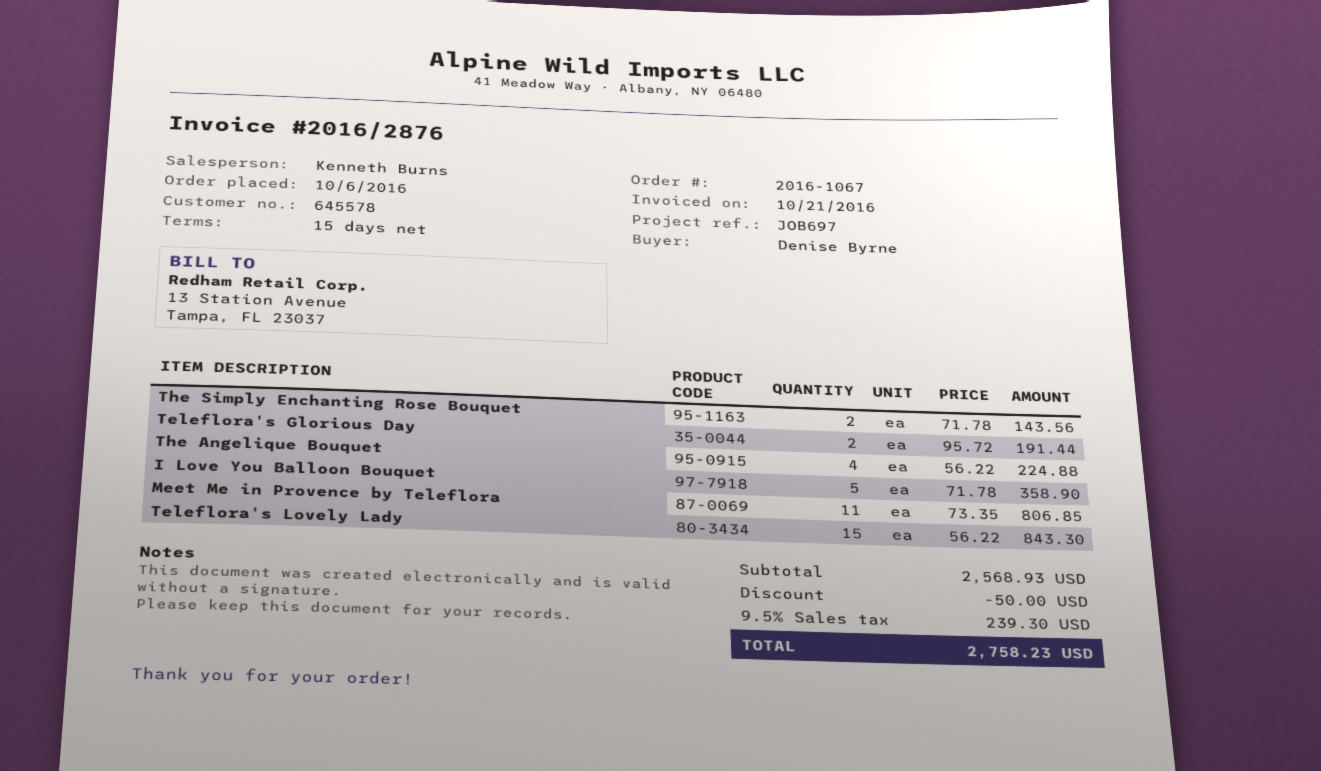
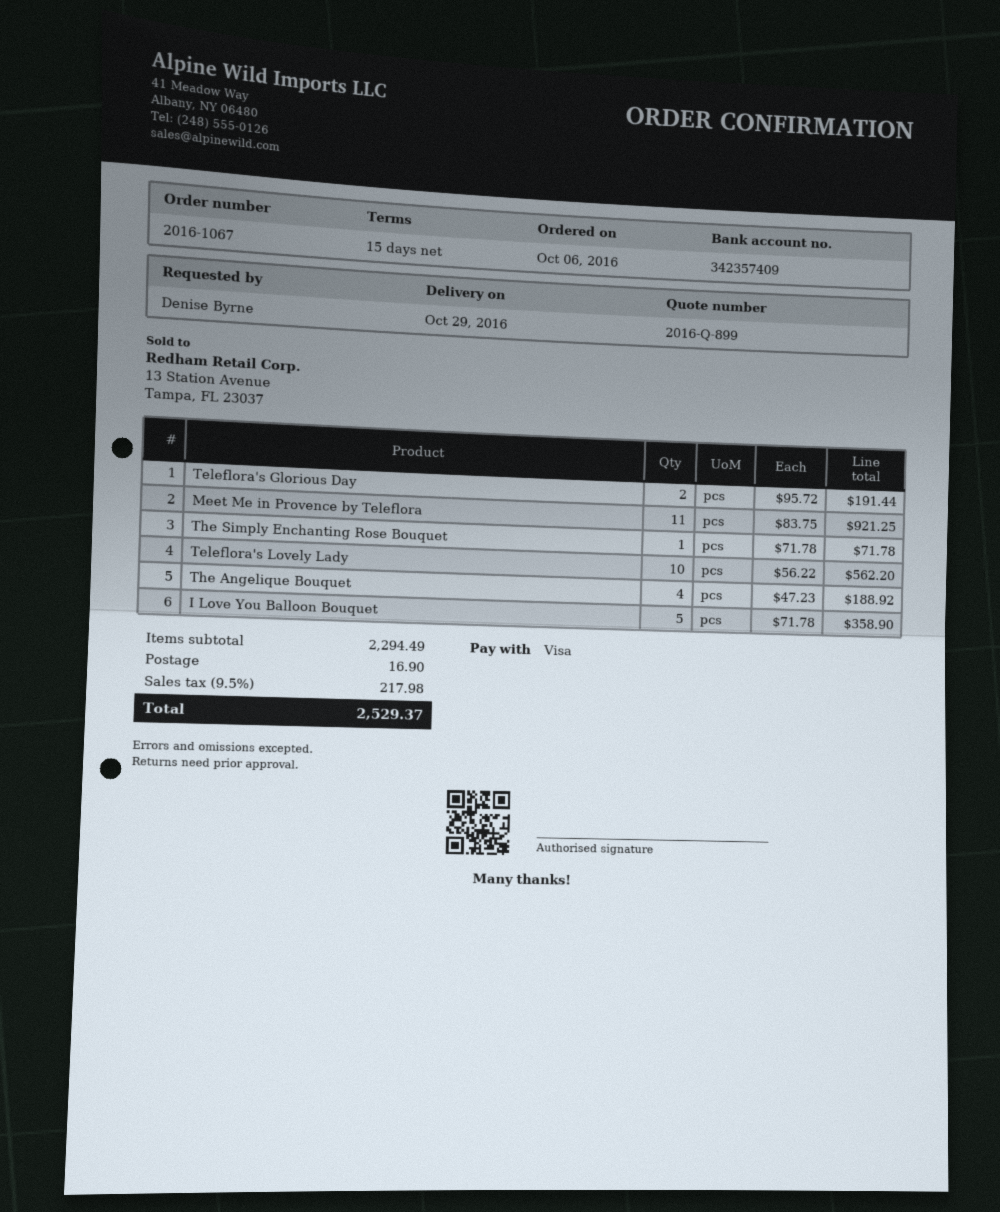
The Simply Enchanting Rose Bouquet: 2 x 71.78 = 143.56 -> 1 x 71.78 = 71.78
The Angelique Bouquet: 4 x 56.22 = 224.88 -> 4 x 47.23 = 188.92
Meet Me in Provence by Teleflora: 11 x 73.35 = 806.85 -> 11 x 83.75 = 921.25
Teleflora's Lovely Lady: 15 x 56.22 = 843.30 -> 10 x 56.22 = 562.20
subtotal: 2568.93 -> 2294.49
discount: 50.00 -> none
shipping: none -> 16.90
tax: 9.5% = 239.30 -> 9.5% = 217.98
total: 2758.23 -> 2529.37

